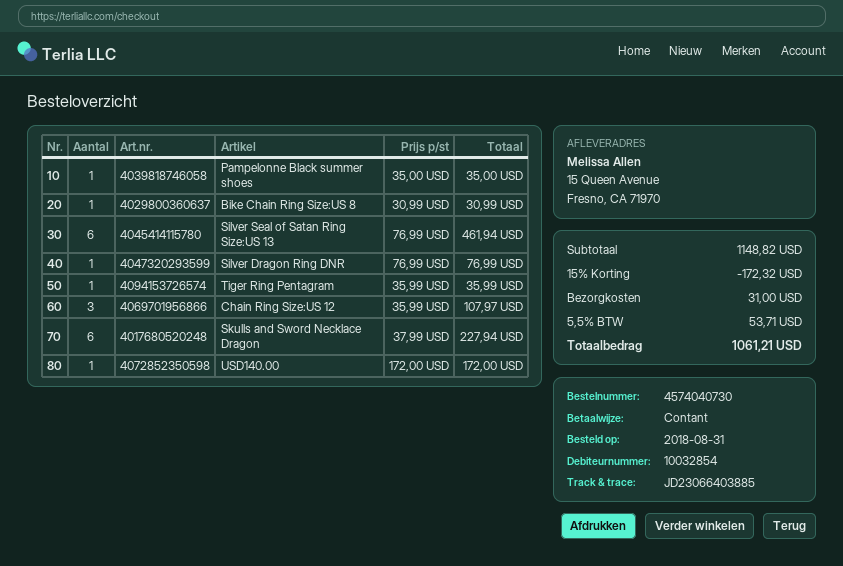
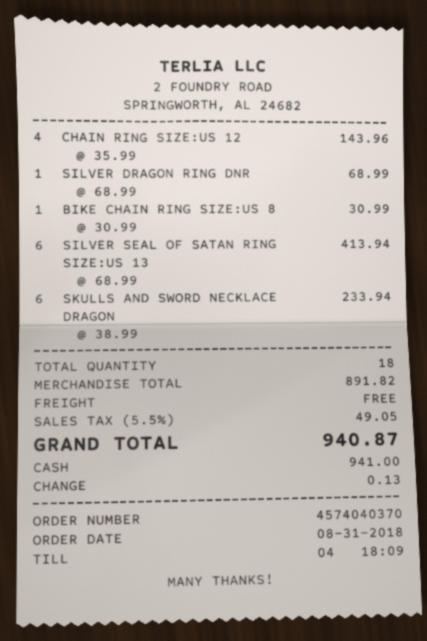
order number: 4574040730 -> 4574040370
Pampelonne Black summer shoes: 1 x 35.00 = 35.00 -> none
Silver Seal of Satan Ring Size:US 13: 6 x 76.99 = 461.94 -> 6 x 68.99 = 413.94
Silver Dragon Ring DNR: 1 x 76.99 = 76.99 -> 1 x 68.99 = 68.99
Tiger Ring Pentagram: 1 x 35.99 = 35.99 -> none
Chain Ring Size:US 12: 3 x 35.99 = 107.97 -> 4 x 35.99 = 143.96
Skulls and Sword Necklace Dragon: 6 x 37.99 = 227.94 -> 6 x 38.99 = 233.94
USD140.00: 1 x 172.00 = 172.00 -> none
subtotal: 1148.82 -> 891.82
discount: 15% = 172.32 -> none
shipping: 31.00 -> 0.00
tax: 5.5% = 53.71 -> 5.5% = 49.05
total: 1061.21 -> 940.87

